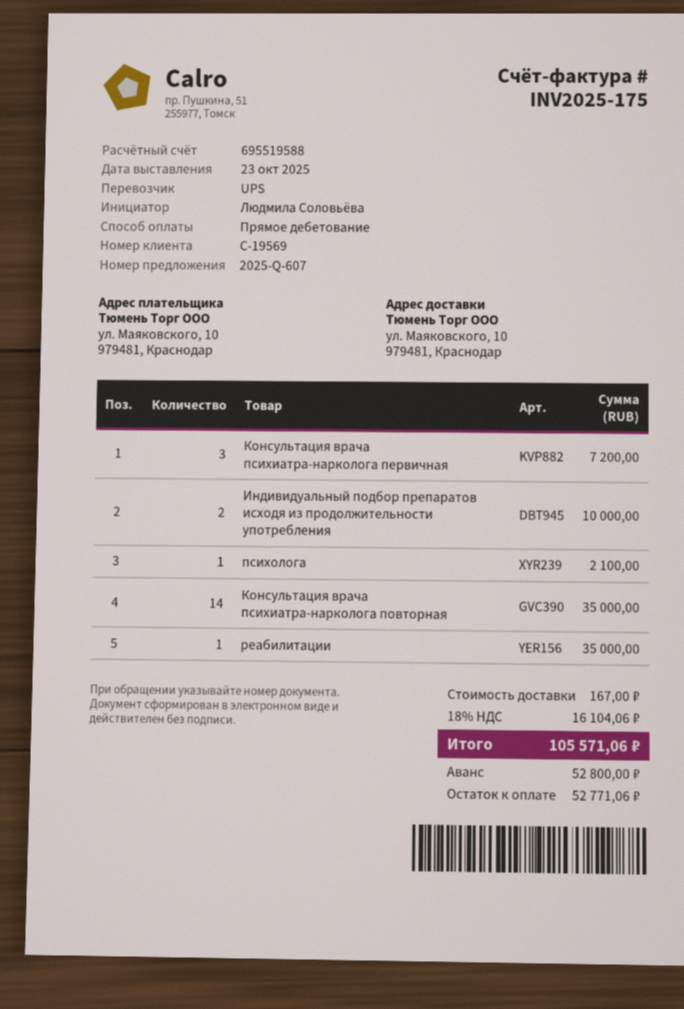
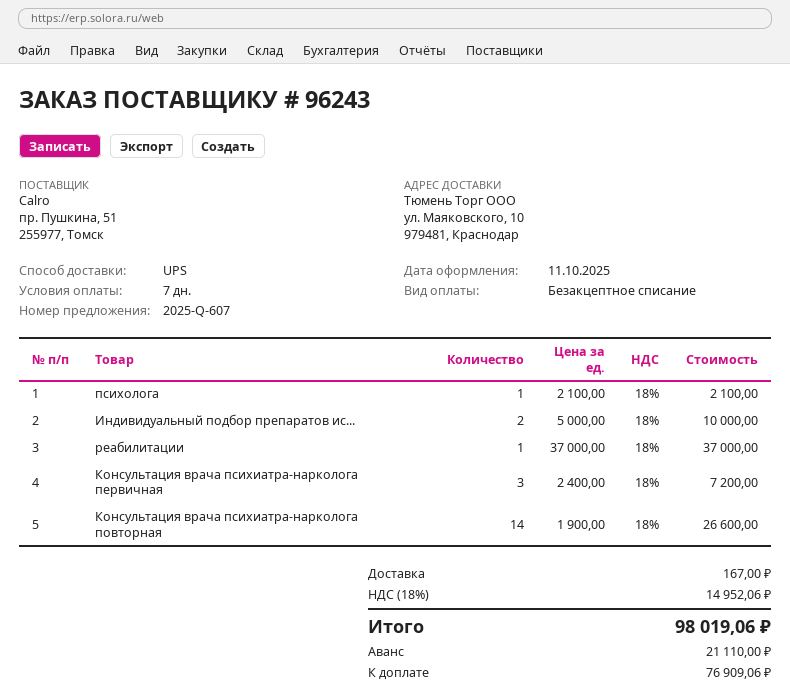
Консультация врача психиатра-нарколога повторная: 14 for 35000.00 -> 14 for 26600.00
реабилитации: 1 for 35000.00 -> 1 for 37000.00
tax: 18% = 16104.06 -> 18% = 14952.06
total: 105571.06 -> 98019.06
deposit: 52800.00 -> 21110.00
balance: 52771.06 -> 76909.06

